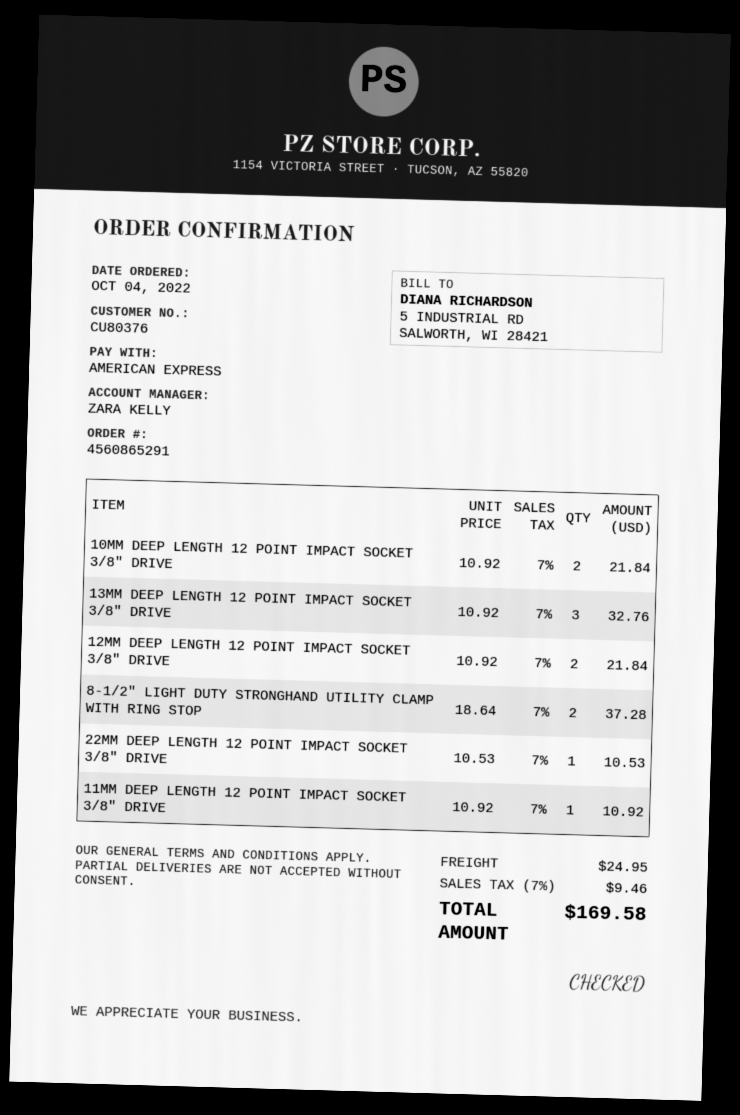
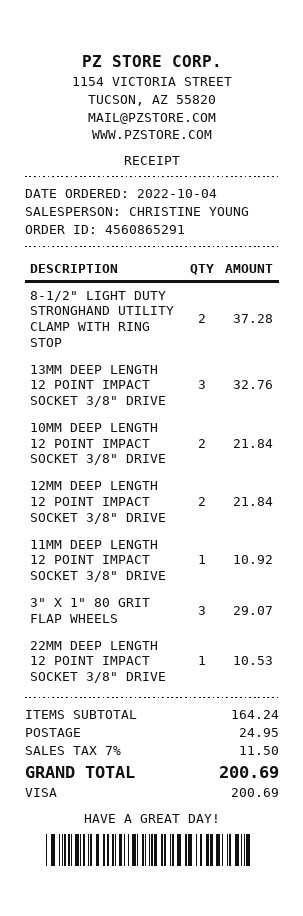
sales rep: ZARA KELLY -> CHRISTINE YOUNG
payment method: American Express -> Visa
3" X 1" 80 GRIT FLAP WHEELS: none -> 3 for 29.07
tax: 7% = 9.46 -> 7% = 11.50
total: 169.58 -> 200.69

